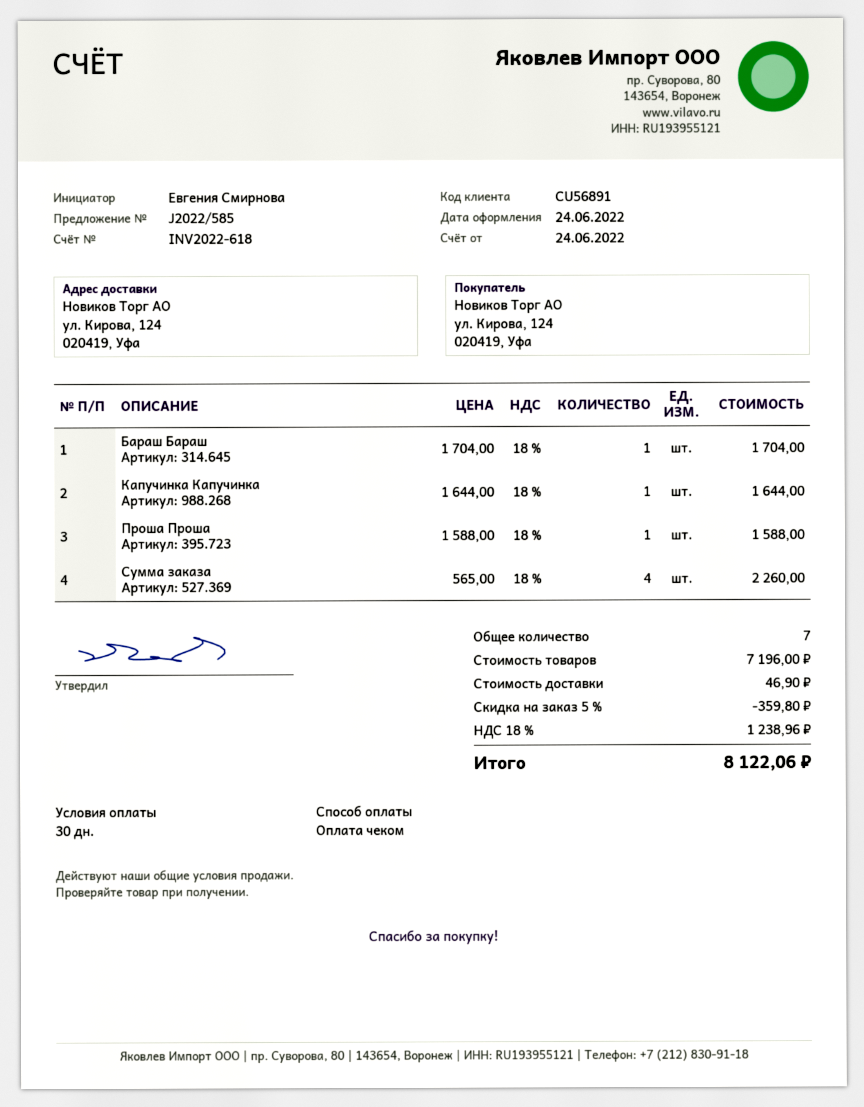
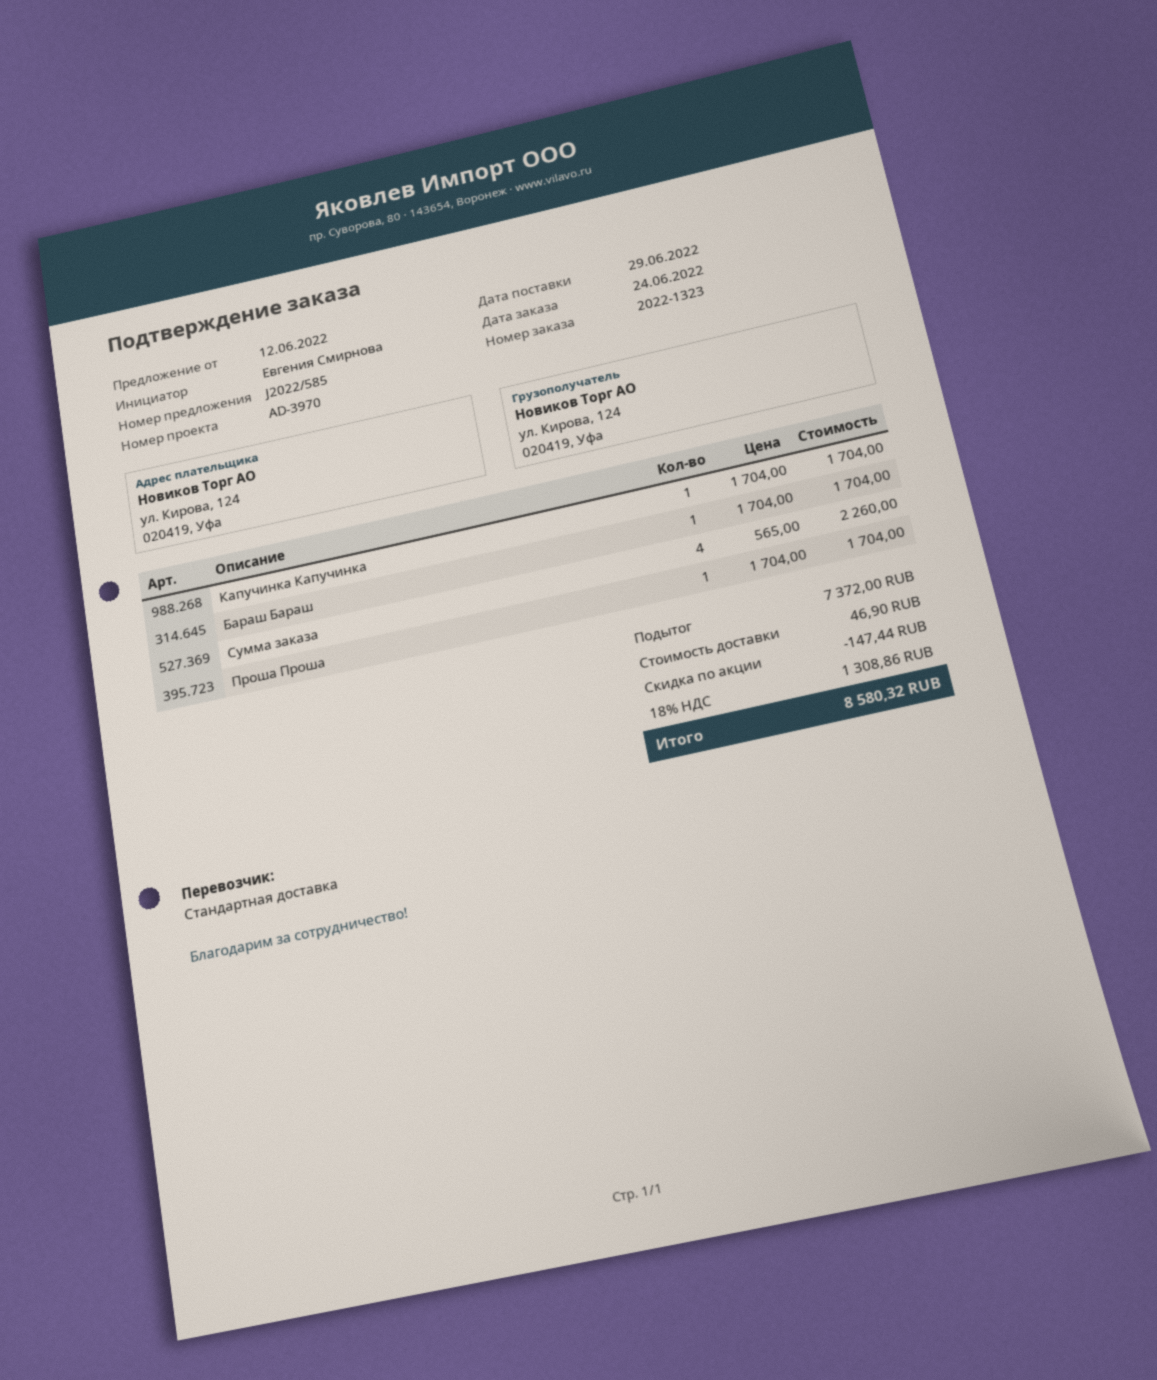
Капучинка Капучинка: 1 x 1644.00 = 1644.00 -> 1 x 1704.00 = 1704.00
Проша Проша: 1 x 1588.00 = 1588.00 -> 1 x 1704.00 = 1704.00
subtotal: 7196.00 -> 7372.00
discount: 359.80 -> 147.44
tax: 18% = 1238.96 -> 18% = 1308.86
total: 8122.06 -> 8580.32

